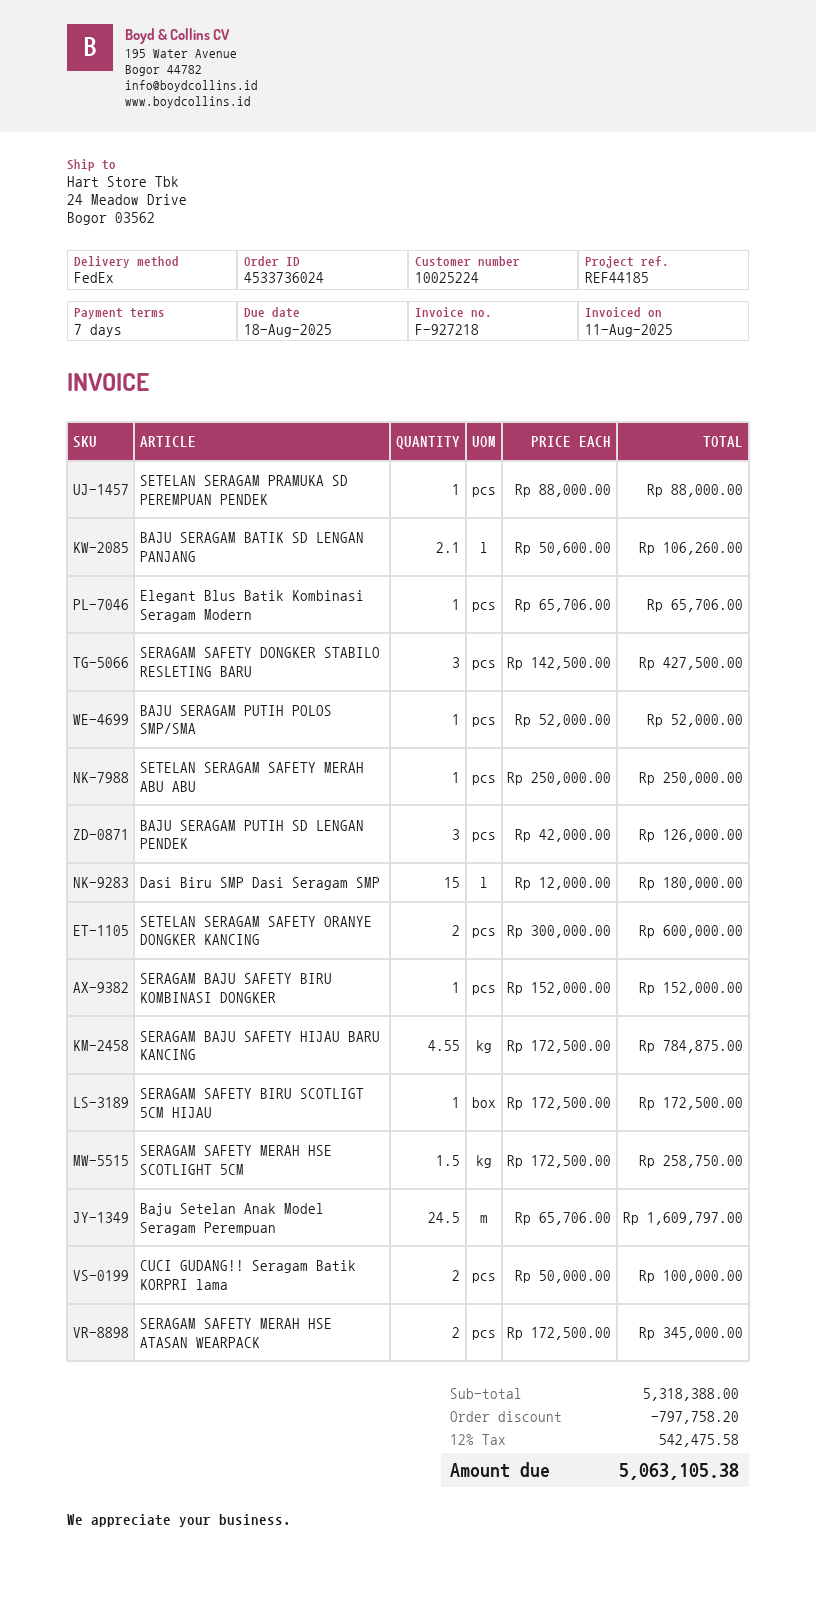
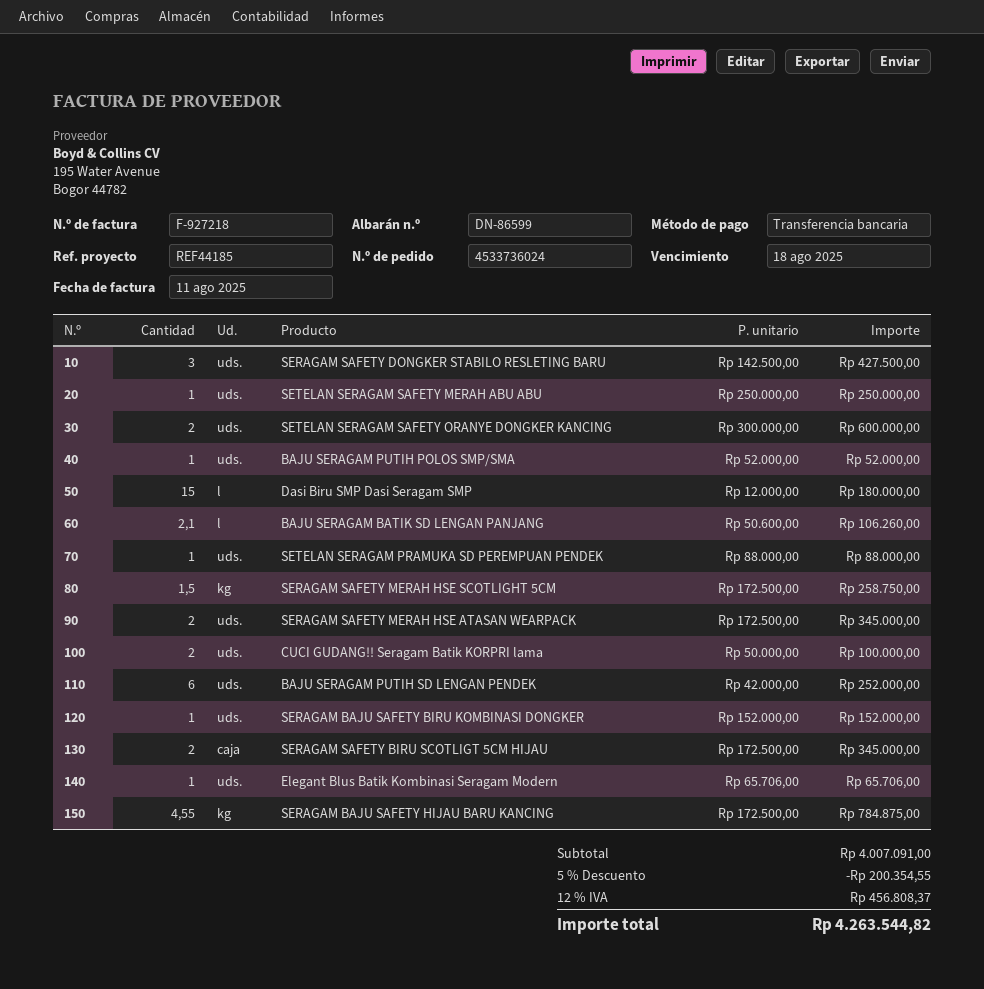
BAJU SERAGAM PUTIH SD LENGAN PENDEK: 3 x 42000.00 = 126000.00 -> 6 x 42000.00 = 252000.00
SERAGAM SAFETY BIRU SCOTLIGT 5CM HIJAU: 1 x 172500.00 = 172500.00 -> 2 x 172500.00 = 345000.00
Baju Setelan Anak Model Seragam Perempuan: 24.5 x 65706.00 = 1609797.00 -> none
subtotal: 5318388.00 -> 4007091.00
discount: 797758.20 -> 200354.55
tax: 12% = 542475.58 -> 12% = 456808.37
total: 5063105.38 -> 4263544.82

